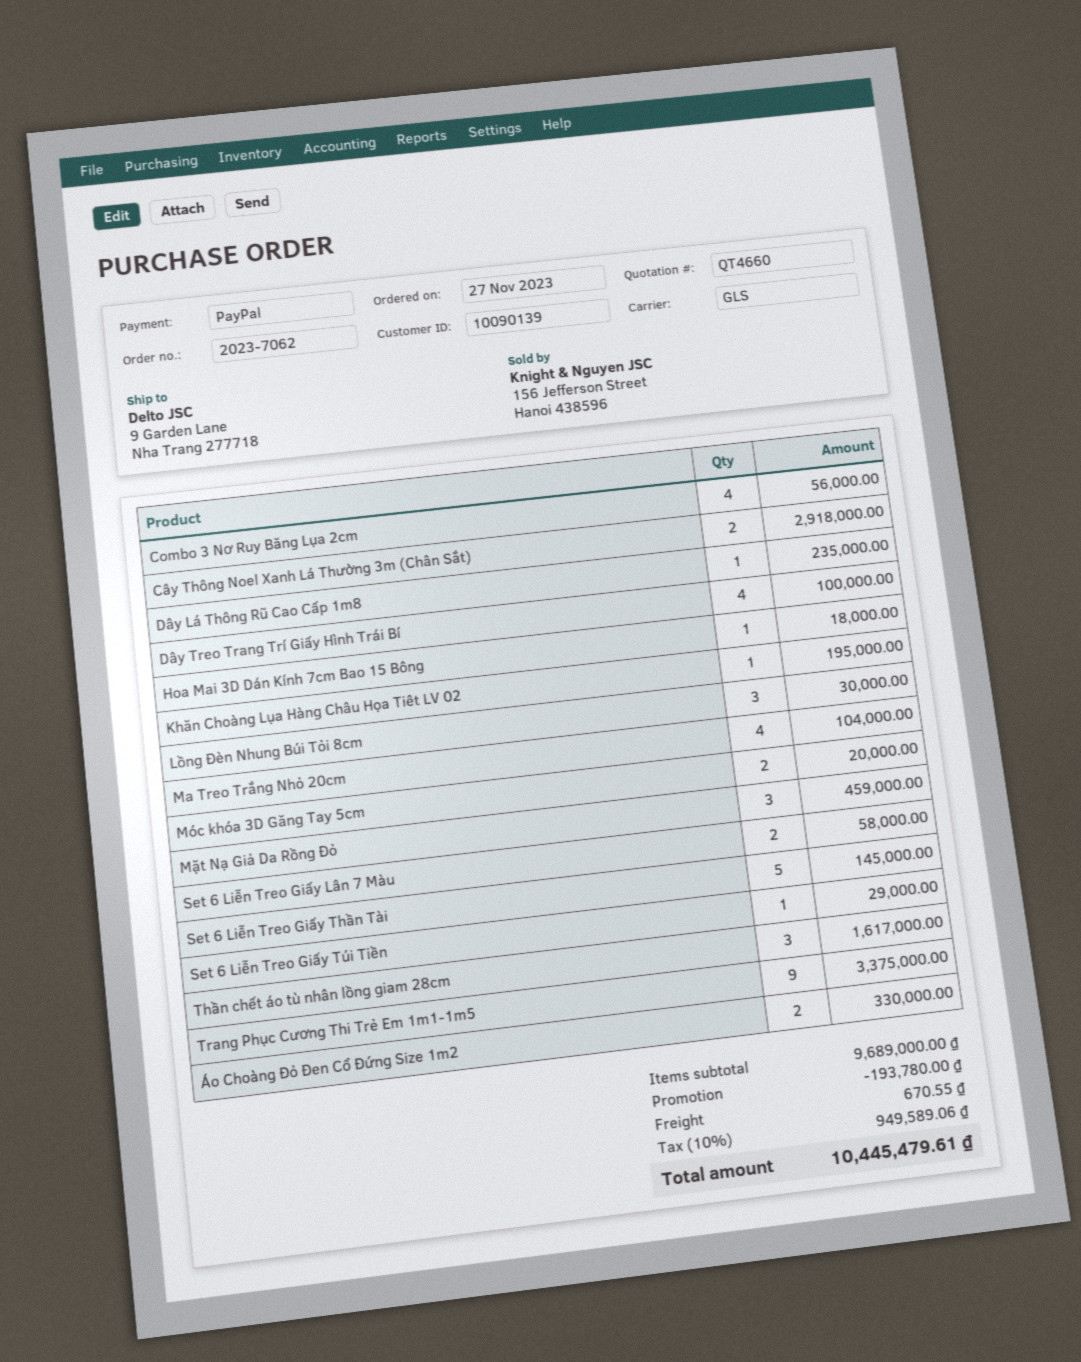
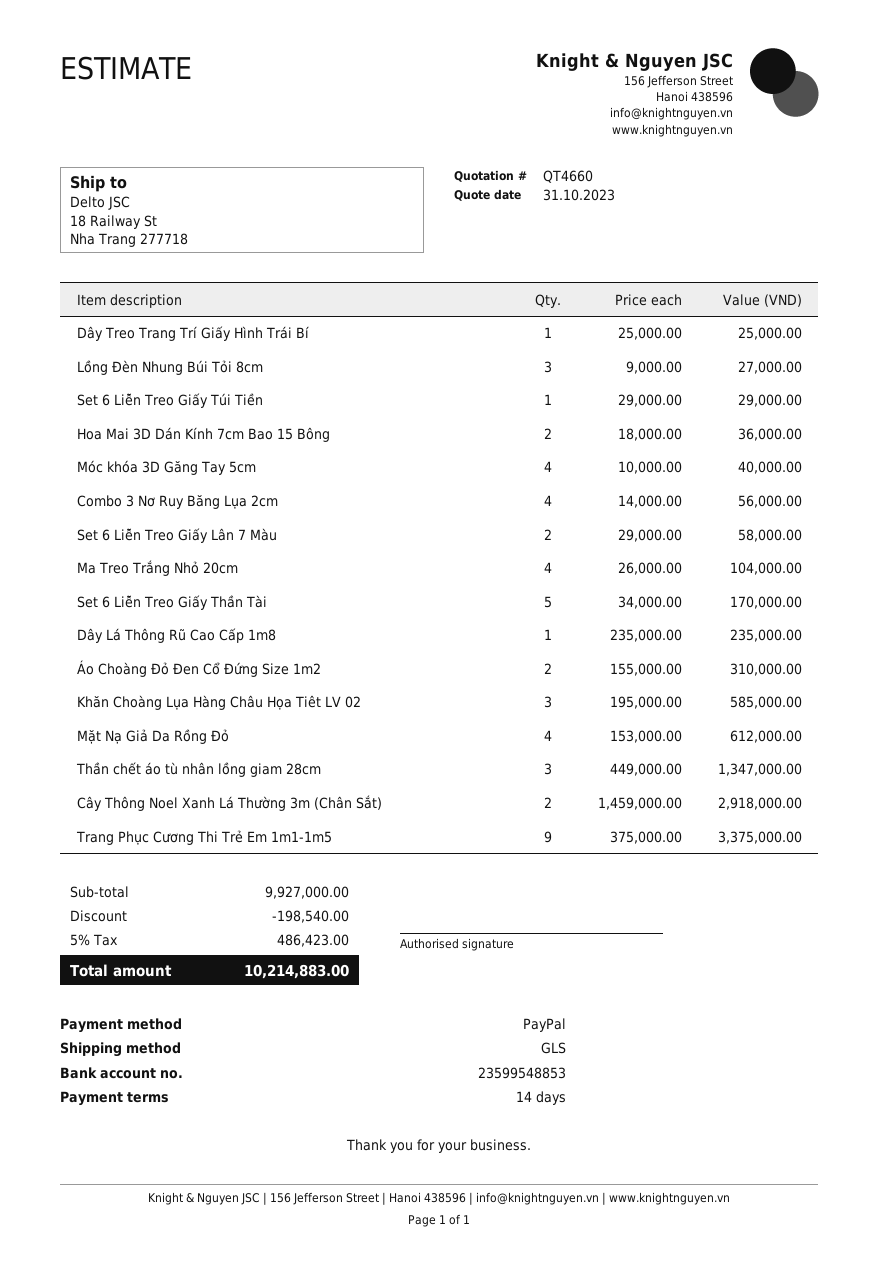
ship to: 9 Garden Lane, Nha Trang 277718 -> 18 Railway St, Nha Trang 277718
Dây Treo Trang Trí Giấy Hình Trái Bí: 4 for 100000.00 -> 1 for 25000.00
Hoa Mai 3D Dán Kính 7cm Bao 15 Bông: 1 for 18000.00 -> 2 for 36000.00
Khăn Choàng Lụa Hàng Châu Họa Tiêt LV 02: 1 for 195000.00 -> 3 for 585000.00
Lồng Đèn Nhung Búi Tỏi 8cm: 3 for 30000.00 -> 3 for 27000.00
Móc khóa 3D Găng Tay 5cm: 2 for 20000.00 -> 4 for 40000.00
Mặt Nạ Giả Da Rồng Đỏ: 3 for 459000.00 -> 4 for 612000.00
Set 6 Liễn Treo Giấy Thần Tài: 5 for 145000.00 -> 5 for 170000.00
Thần chết áo tù nhân lồng giam 28cm: 3 for 1617000.00 -> 3 for 1347000.00
Áo Choàng Đỏ Đen Cổ Đứng Size 1m2: 2 for 330000.00 -> 2 for 310000.00
subtotal: 9689000.00 -> 9927000.00
discount: 193780.00 -> 198540.00
shipping: 670.55 -> none
tax: 10% = 949589.06 -> 5% = 486423.00
total: 10445479.61 -> 10214883.00

